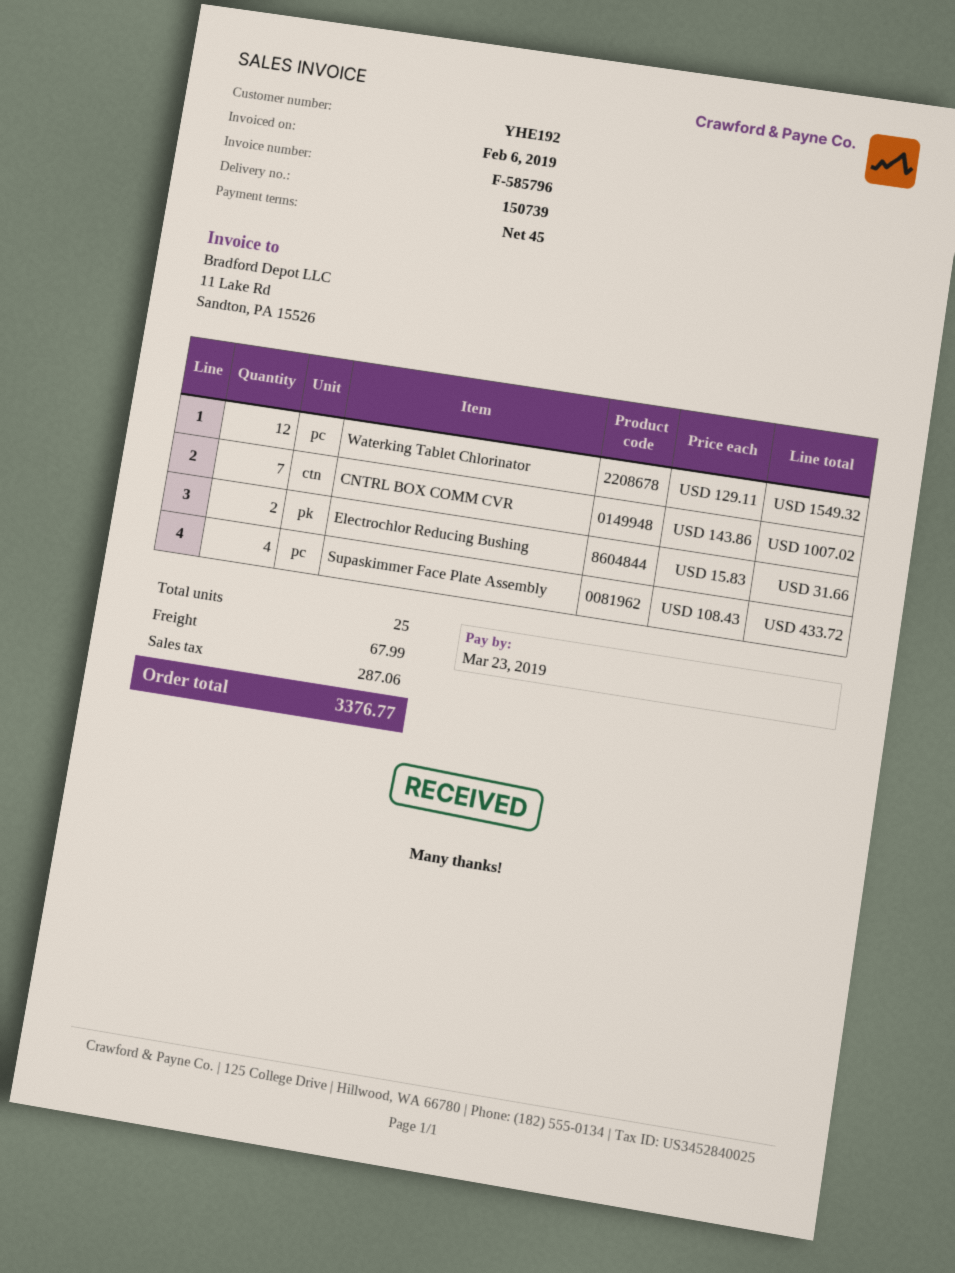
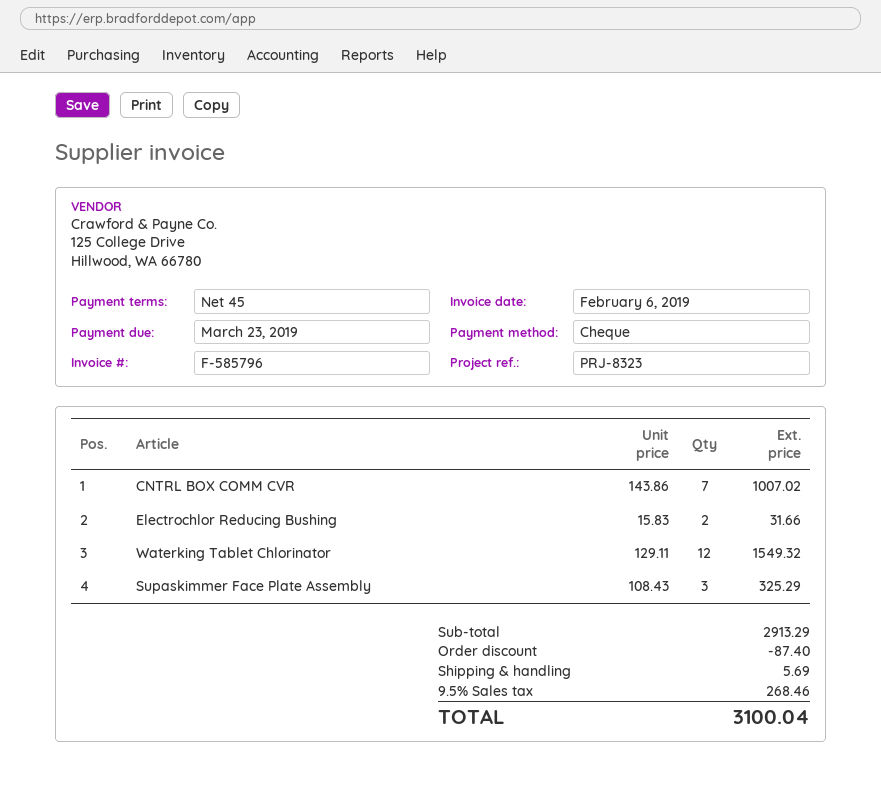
Supaskimmer Face Plate Assembly: 4 x 108.43 = 433.72 -> 3 x 108.43 = 325.29
discount: none -> 87.40
shipping: 67.99 -> 5.69
tax: 287.06 -> 268.46
total: 3376.77 -> 3100.04

